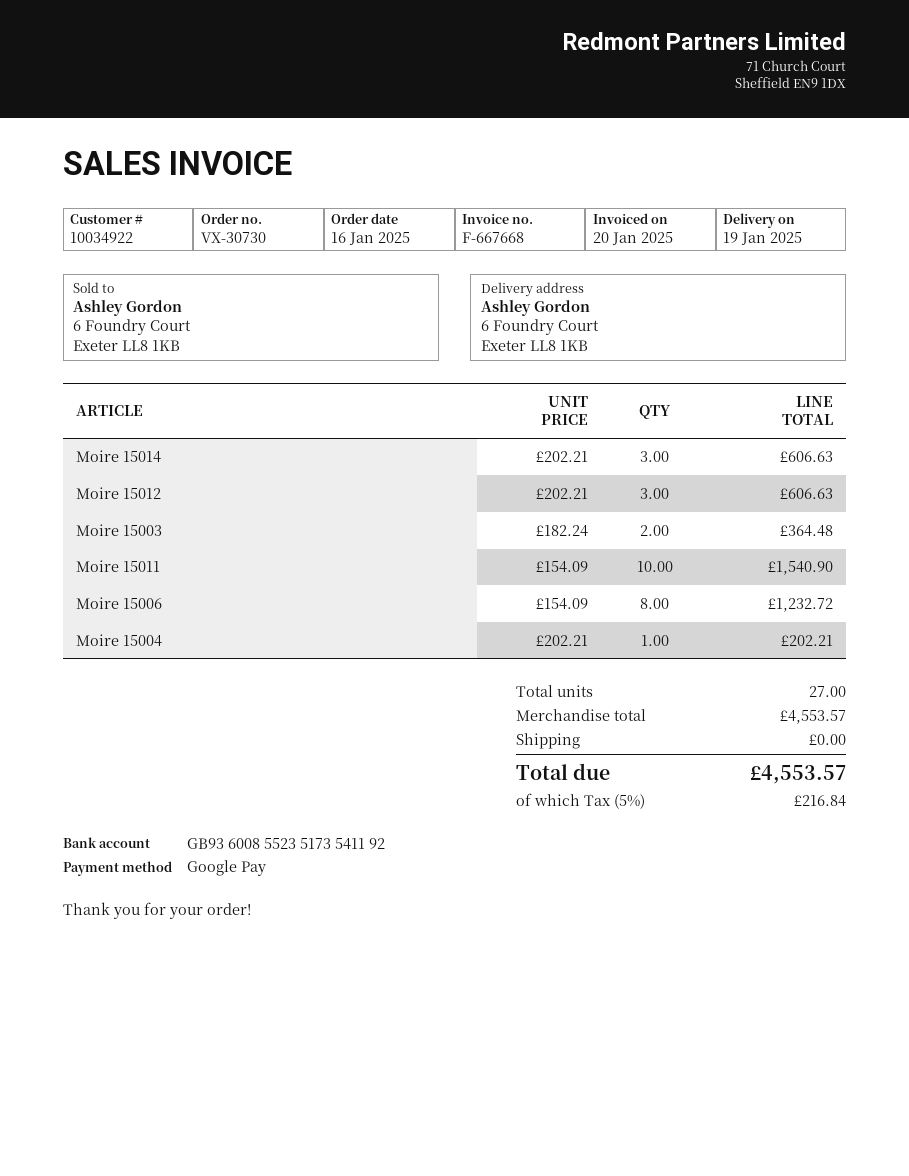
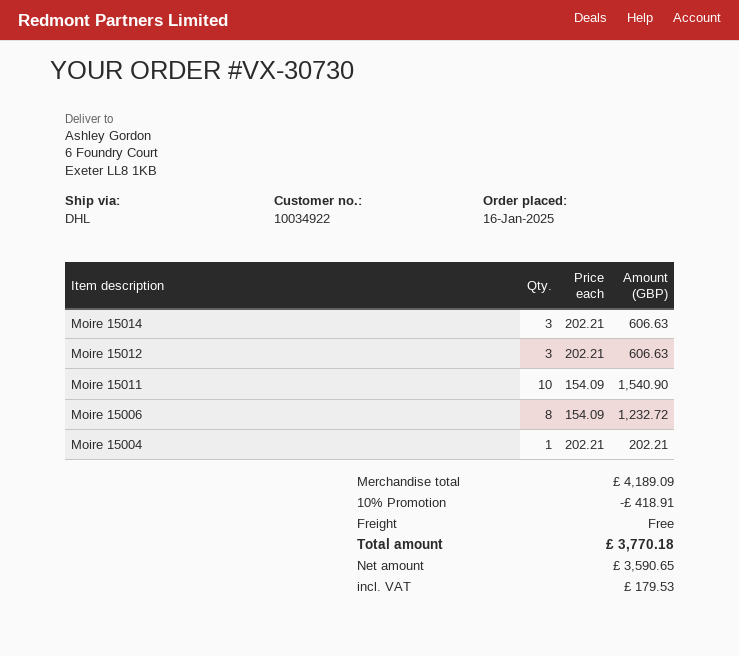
Moire 15003: 2 x 182.24 = 364.48 -> none
subtotal: 4553.57 -> 4189.09
discount: none -> 10% = 418.91
tax: 216.84 -> 179.53
total: 4553.57 -> 3770.18

